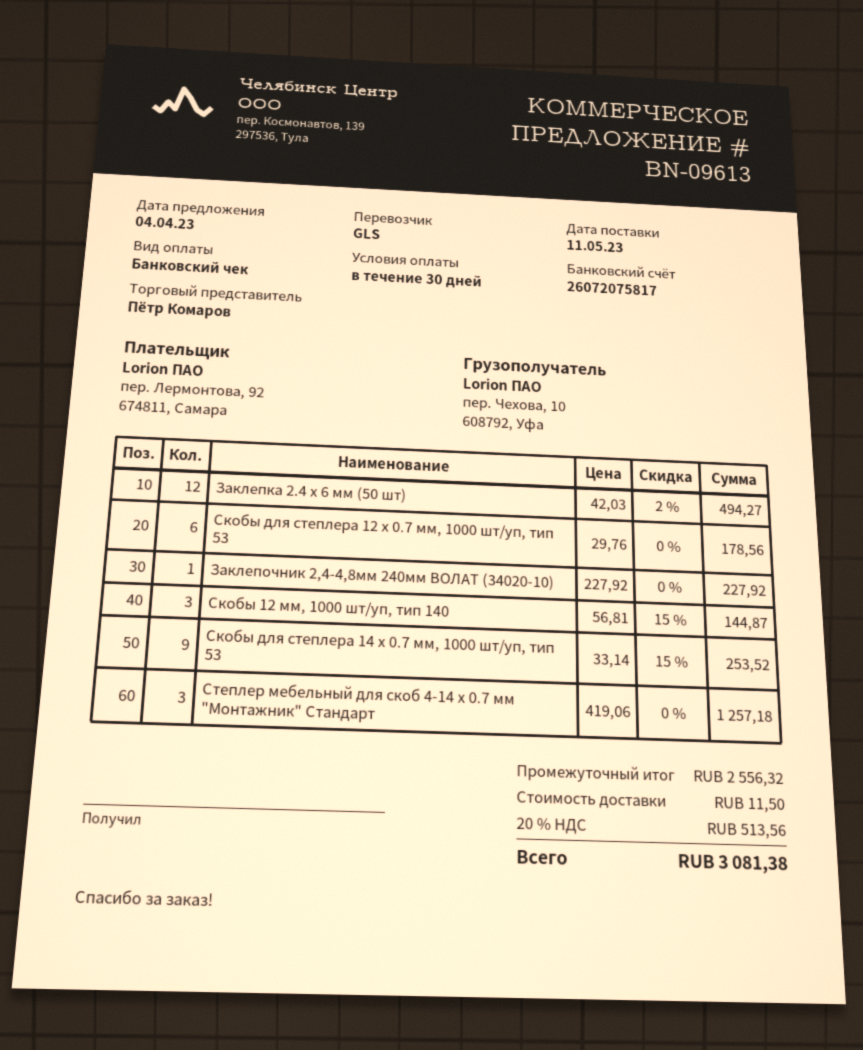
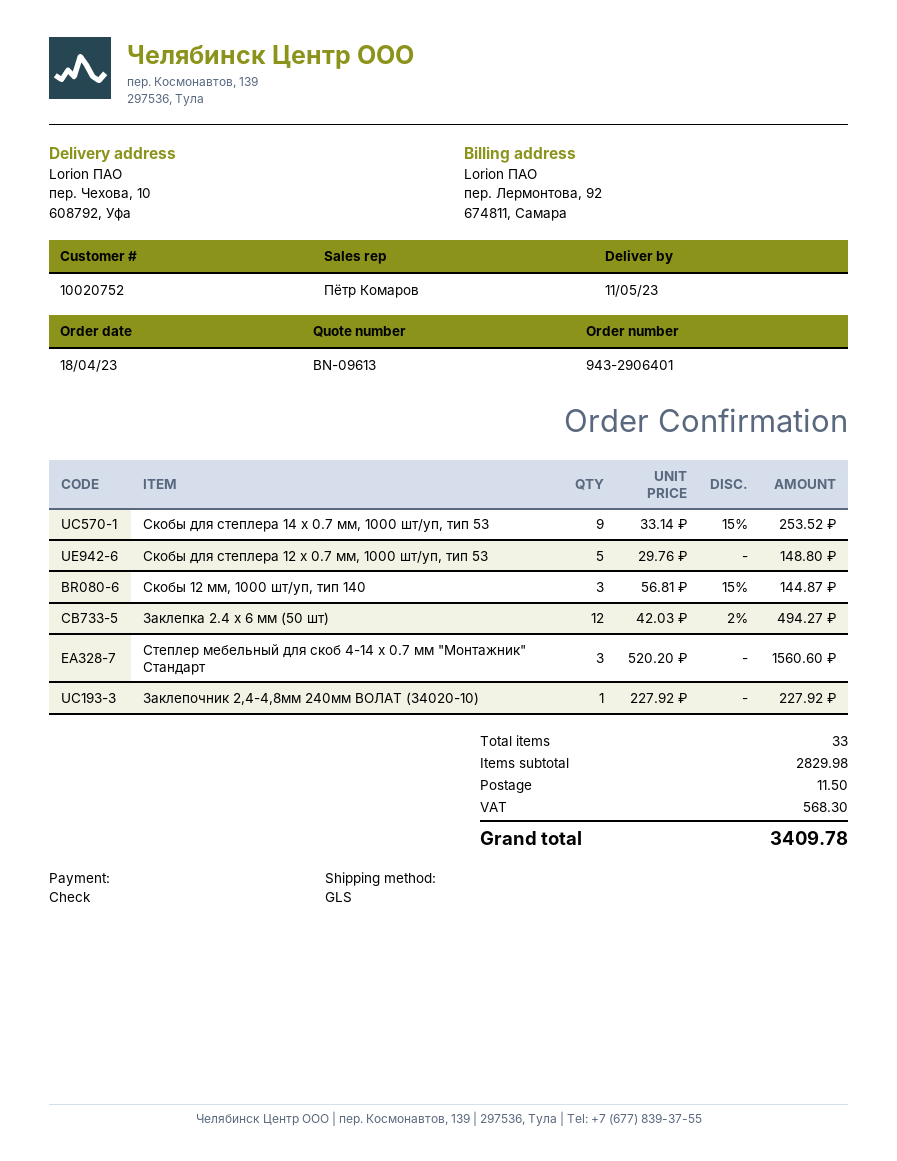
Скобы для степлера 12 х 0.7 мм, 1000 шт/уп, тип 53: 6 x 29.76 = 178.56 -> 5 x 29.76 = 148.80
Степлер мебельный для скоб 4-14 х 0.7 мм "Монтажник" Стандарт: 3 x 419.06 = 1257.18 -> 3 x 520.20 = 1560.60
subtotal: 2556.32 -> 2829.98
tax: 513.56 -> 568.30
total: 3081.38 -> 3409.78

